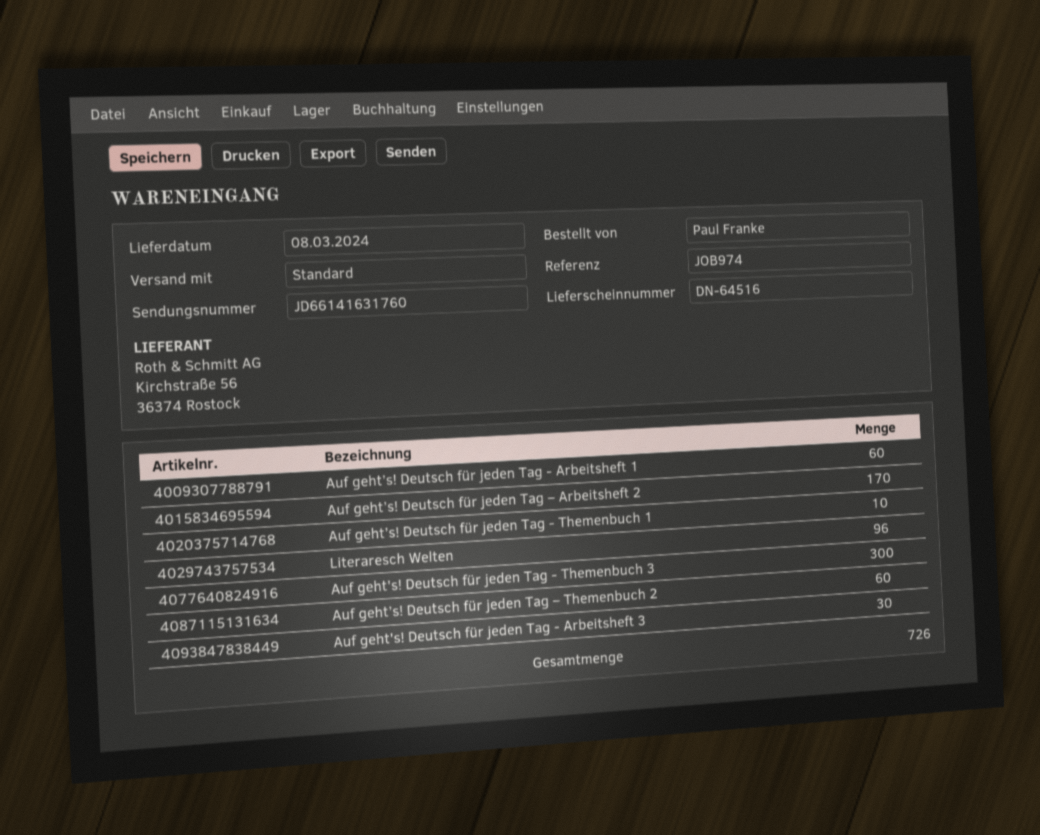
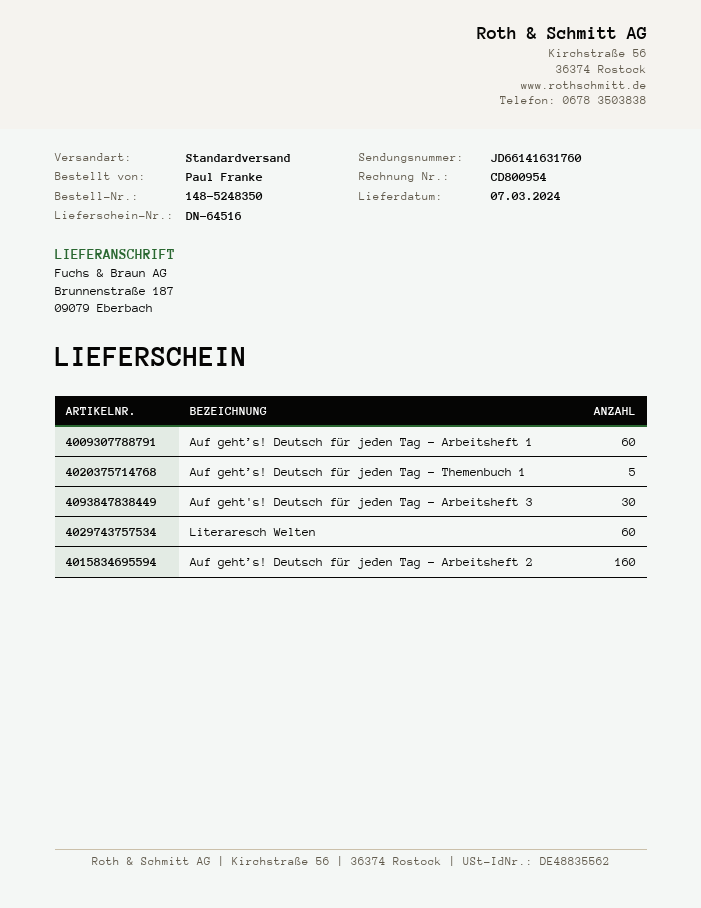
delivery date: 2024-03-08 -> 2024-03-07
Auf geht’s! Deutsch für jeden Tag – Arbeitsheft 2: 170 -> 160
Auf geht’s! Deutsch für jeden Tag - Themenbuch 1: 10 -> 5
Literaresch Welten: 96 -> 60
Auf geht's! Deutsch für jeden Tag - Themenbuch 3: 300 -> none
Auf geht’s! Deutsch für jeden Tag – Themenbuch 2: 60 -> none

